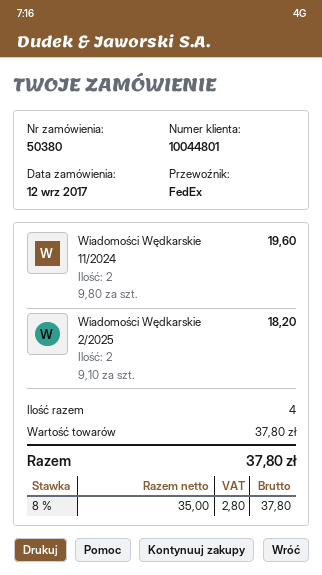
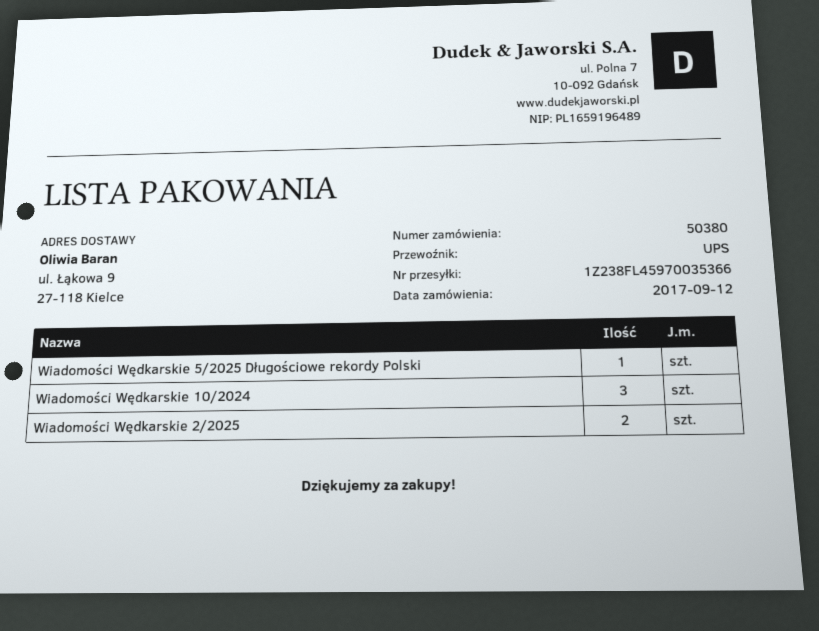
shipping method: FedEx -> UPS
Wiadomości Wędkarskie 11/2024: 2 -> none
Wiadomości Wędkarskie 5/2025 Długościowe rekordy Polski: none -> 1
Wiadomości Wędkarskie 10/2024: none -> 3

